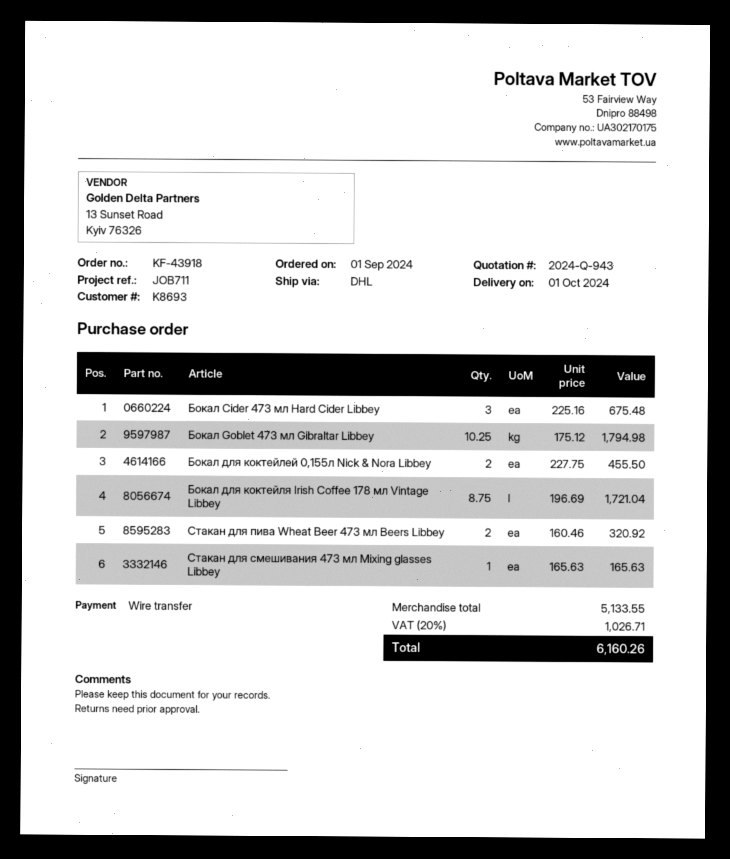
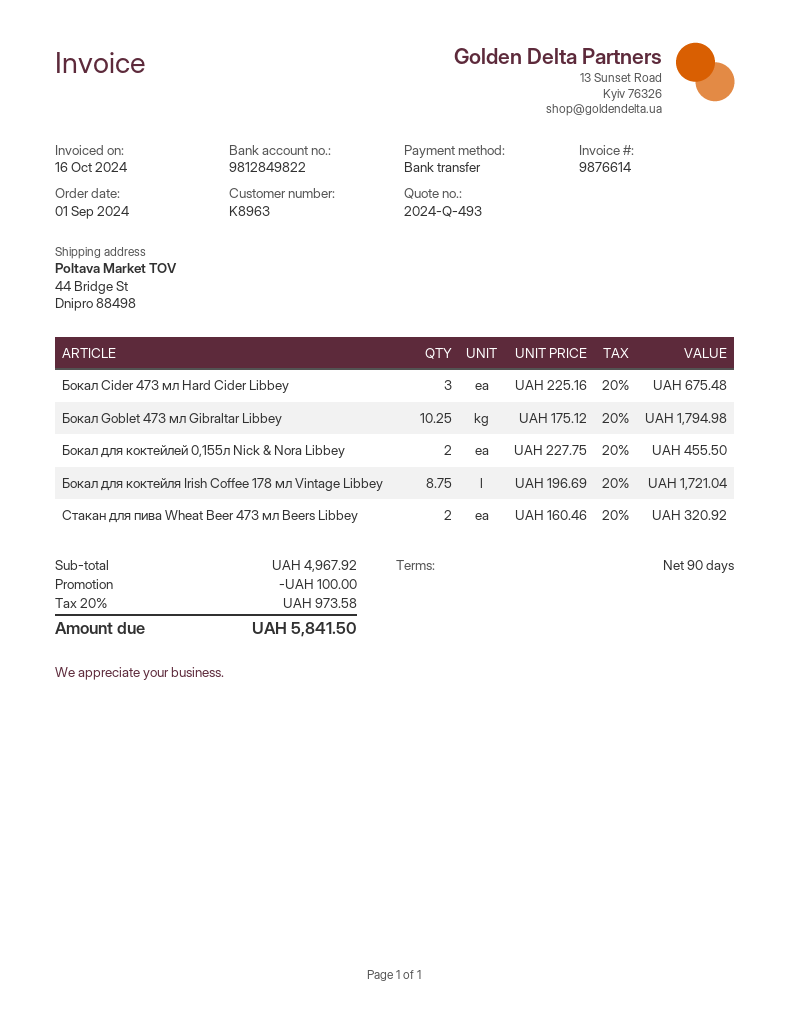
quote number: 2024-Q-943 -> 2024-Q-493
customer number: K8693 -> K8963
Стакан для смешивания 473 мл Mixing glasses Libbey: 1 x 165.63 = 165.63 -> none
subtotal: 5133.55 -> 4967.92
discount: none -> 100.00
tax: 20% = 1026.71 -> 20% = 973.58
total: 6160.26 -> 5841.50

